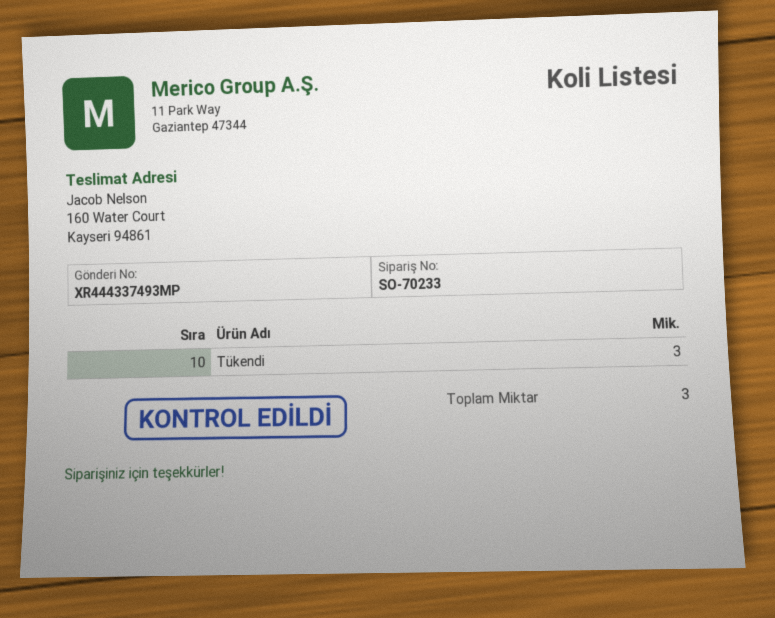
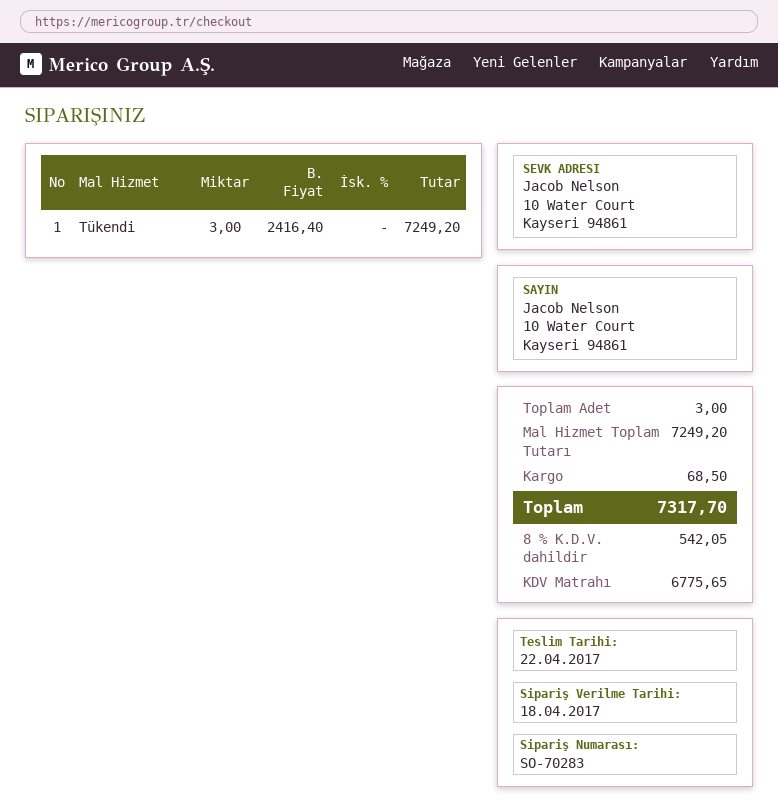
order number: SO-70233 -> SO-70283
ship to: 160 Water Court, Kayseri 94861 -> 10 Water Court, Kayseri 94861

